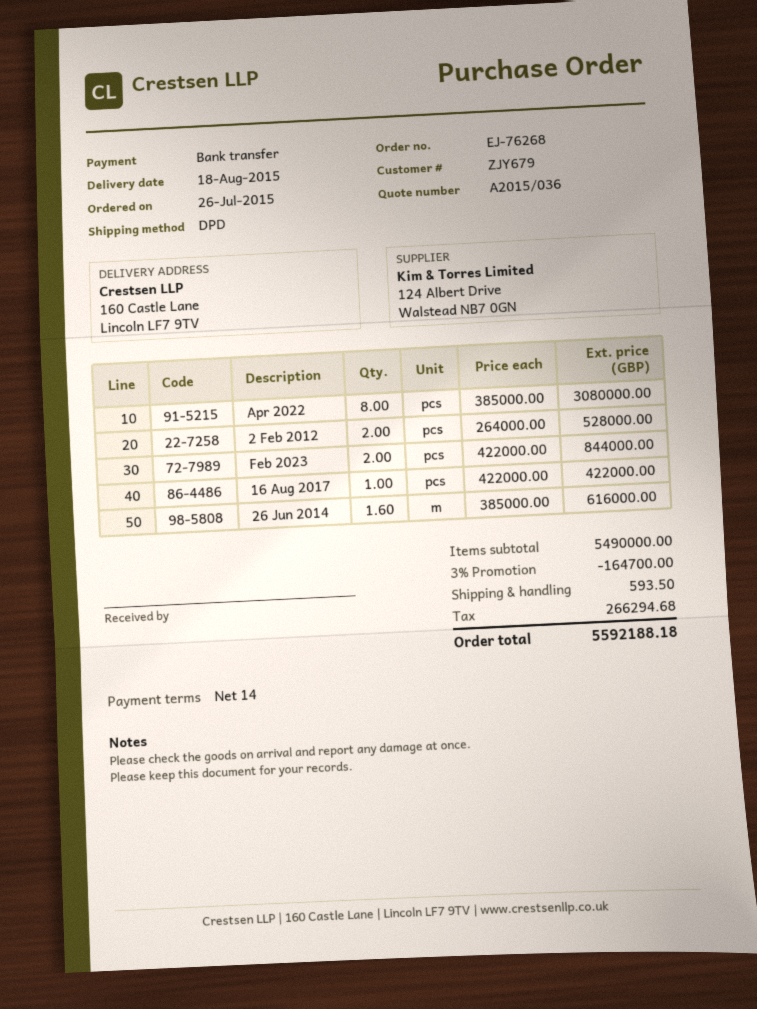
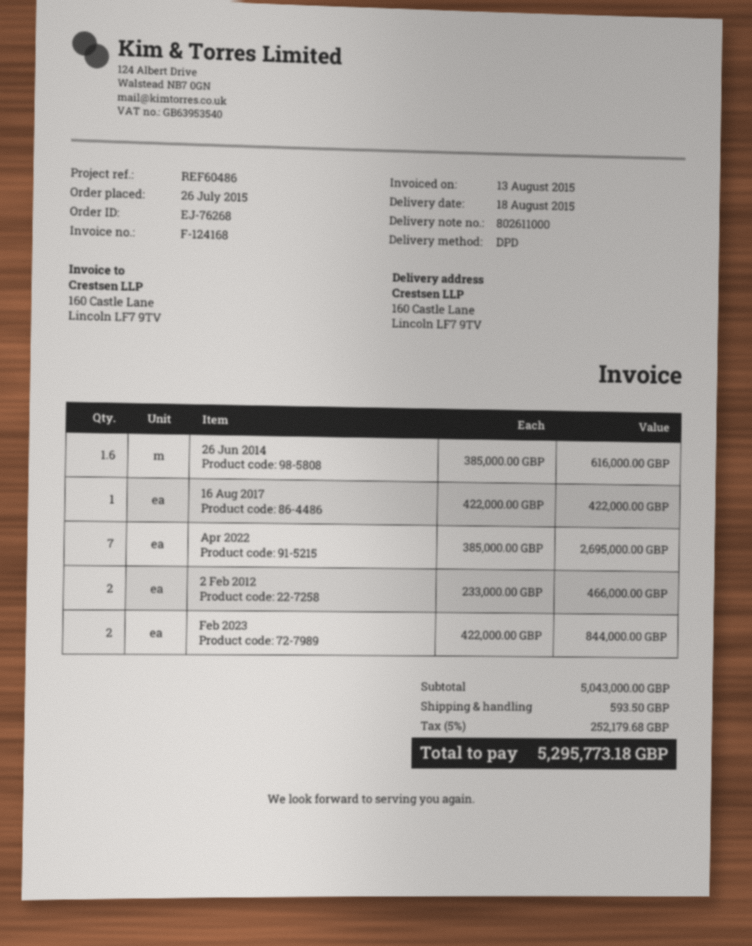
Apr 2022: 8 x 385000.00 = 3080000.00 -> 7 x 385000.00 = 2695000.00
2 Feb 2012: 2 x 264000.00 = 528000.00 -> 2 x 233000.00 = 466000.00
subtotal: 5490000.00 -> 5043000.00
discount: 3% = 164700.00 -> none
tax: 266294.68 -> 252179.68
total: 5592188.18 -> 5295773.18

